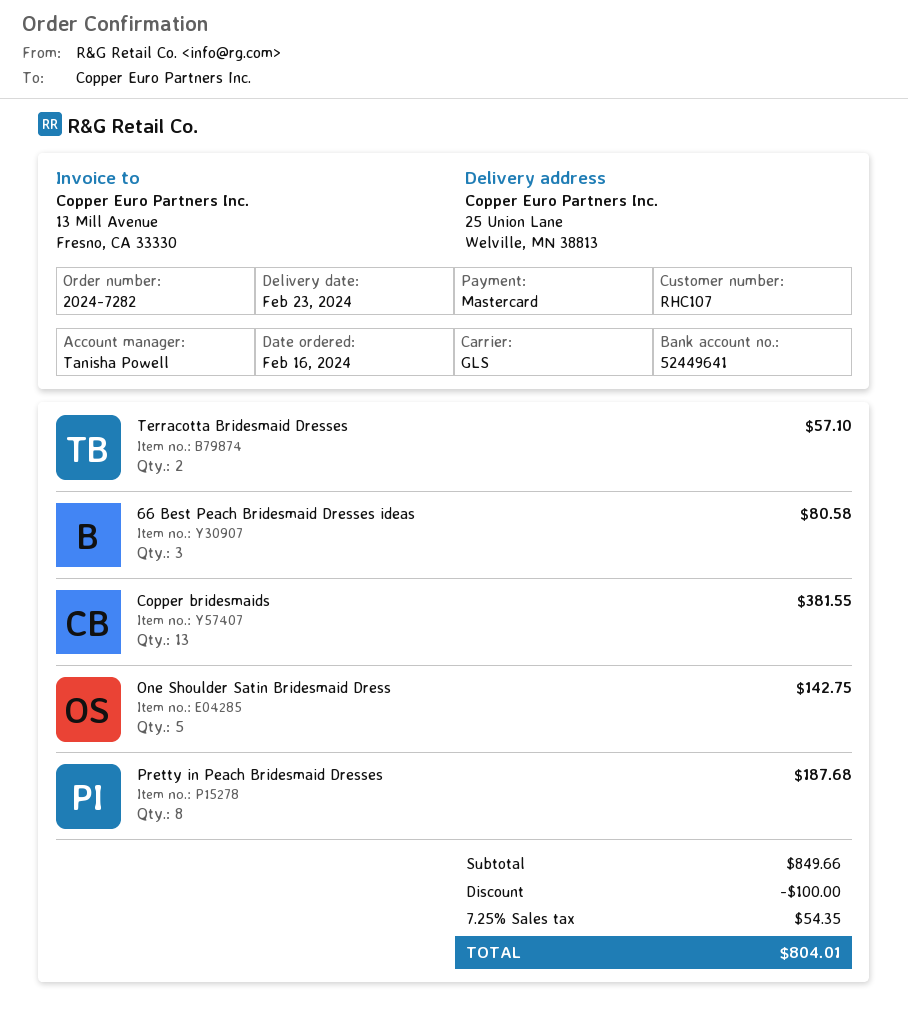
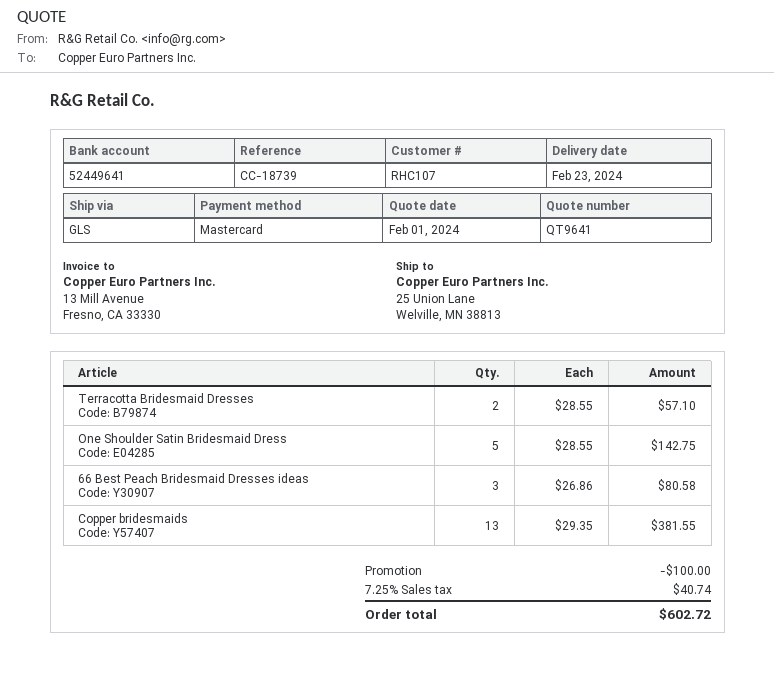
Pretty in Peach Bridesmaid Dresses: 8 for 187.68 -> none
tax: 7.25% = 54.35 -> 7.25% = 40.74
total: 804.01 -> 602.72

